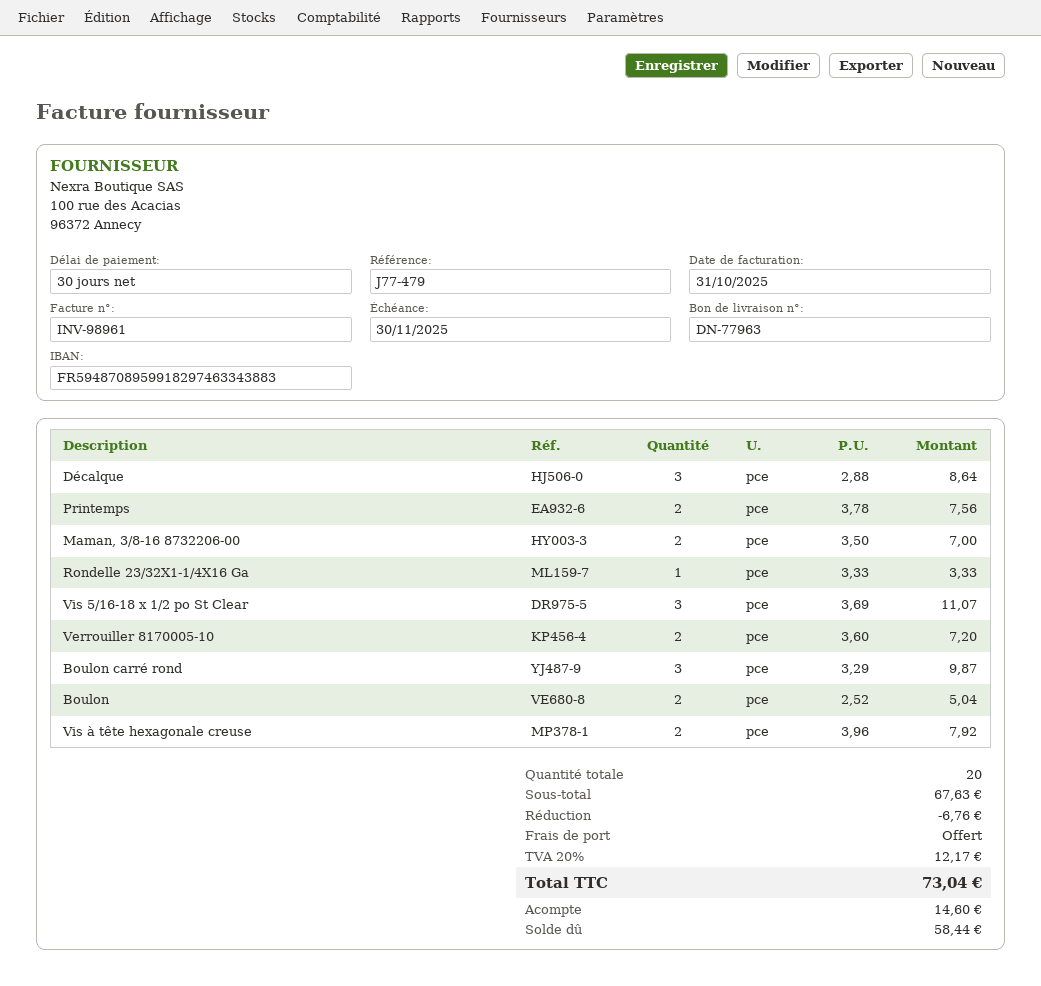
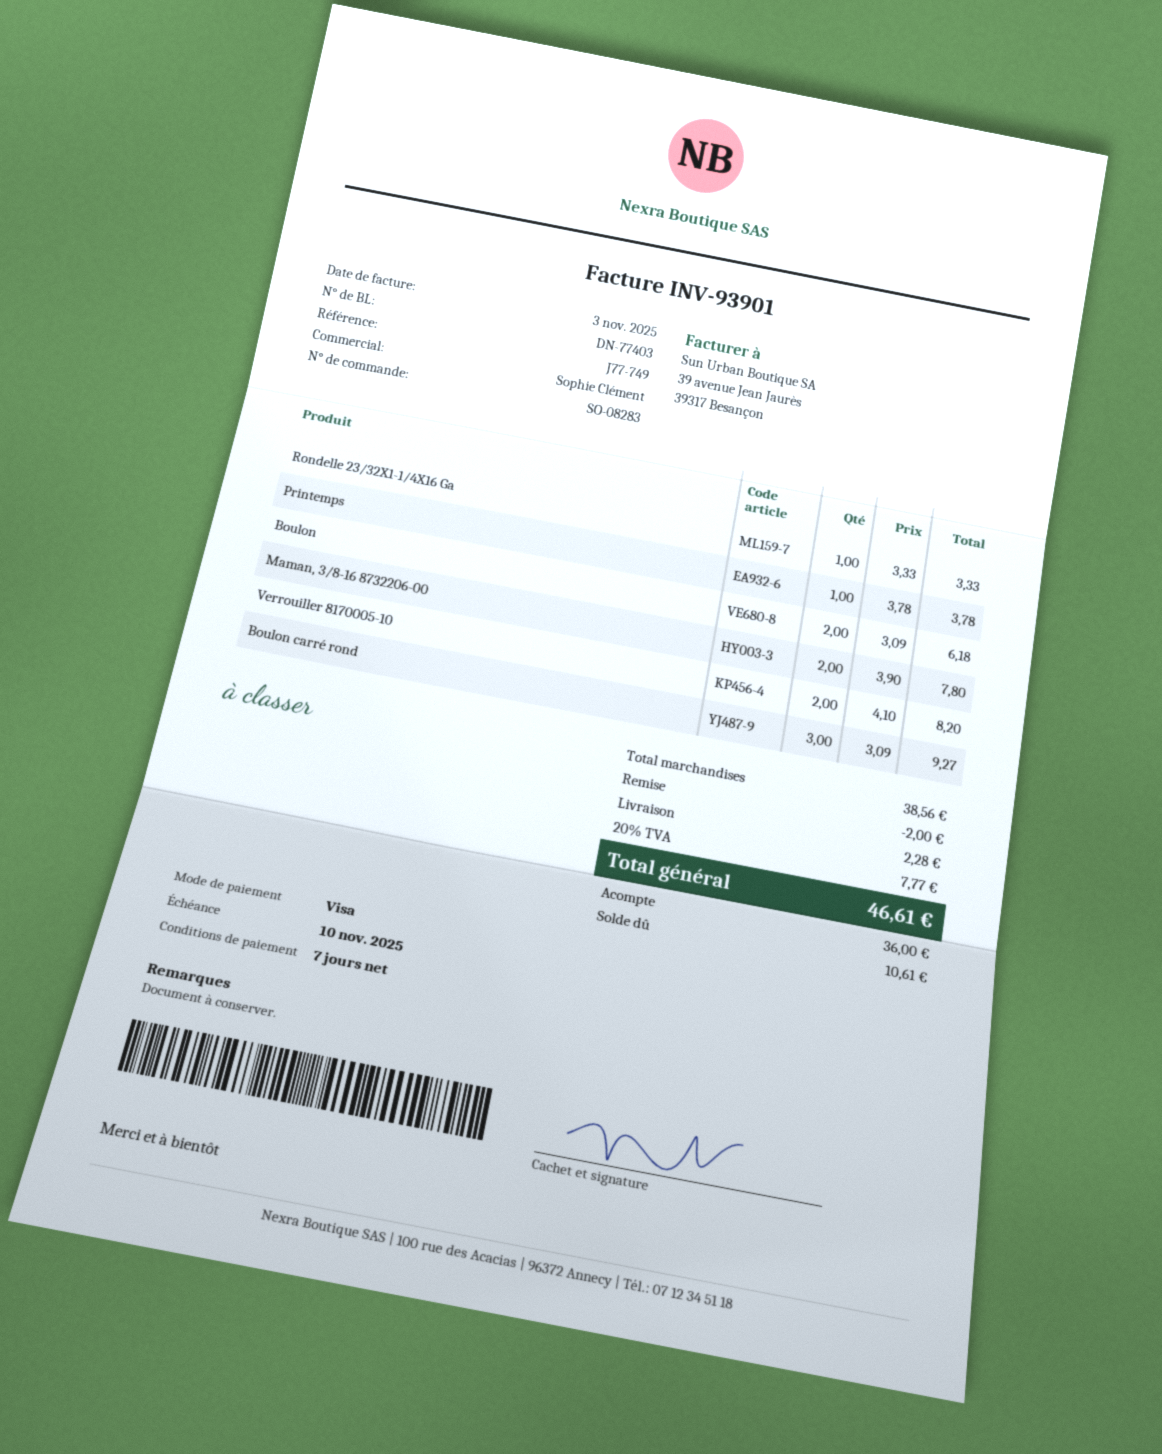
delivery note number: DN-77963 -> DN-77403
invoice number: INV-98961 -> INV-93901
invoice date: 2025-10-31 -> 2025-11-03
payment terms: 30 days -> 7 days
due date: 2025-11-30 -> 2025-11-10
reference: J77-479 -> J77-749
Décalque: 3 x 2.88 = 8.64 -> none
Printemps: 2 x 3.78 = 7.56 -> 1 x 3.78 = 3.78
Maman, 3/8-16 8732206-00: 2 x 3.50 = 7.00 -> 2 x 3.90 = 7.80
Vis 5/16-18 x 1/2 po St Clear: 3 x 3.69 = 11.07 -> none
Verrouiller 8170005-10: 2 x 3.60 = 7.20 -> 2 x 4.10 = 8.20
Boulon carré rond: 3 x 3.29 = 9.87 -> 3 x 3.09 = 9.27
Boulon: 2 x 2.52 = 5.04 -> 2 x 3.09 = 6.18
Vis à tête hexagonale creuse: 2 x 3.96 = 7.92 -> none
subtotal: 67.63 -> 38.56
discount: 6.76 -> 2.00
shipping: 0.00 -> 2.28
tax: 20% = 12.17 -> 20% = 7.77
total: 73.04 -> 46.61
deposit: 14.60 -> 36.00
balance: 58.44 -> 10.61

